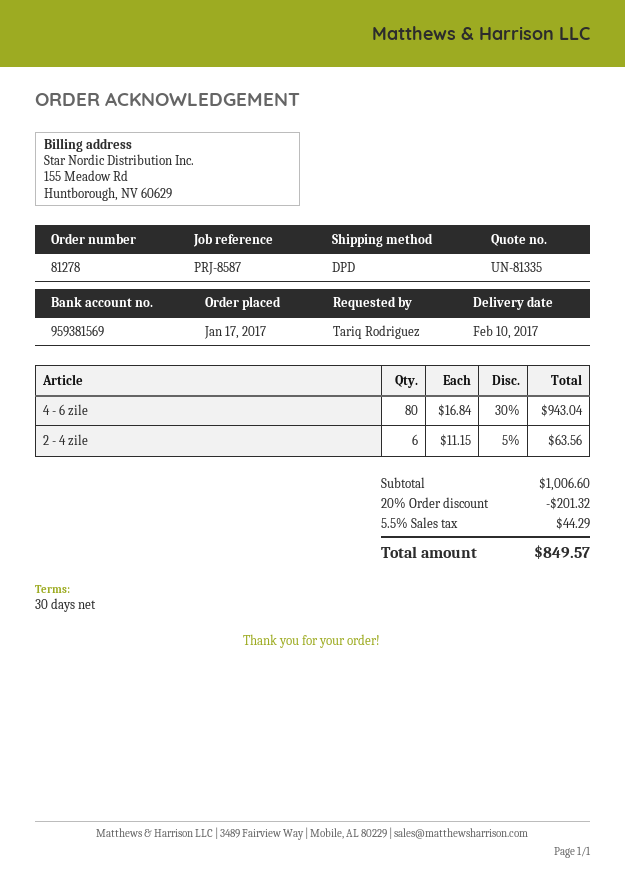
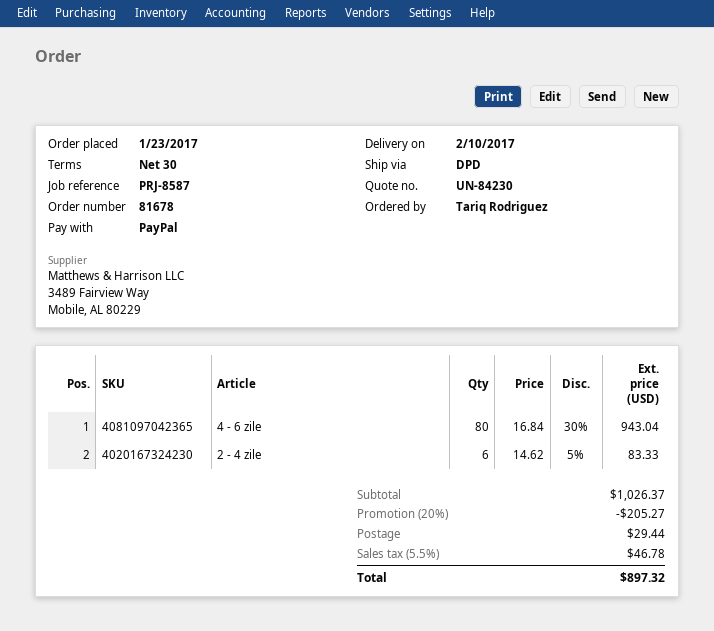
quote number: UN-81335 -> UN-84230
order number: 81278 -> 81678
order date: 2017-01-17 -> 2017-01-23
2 - 4 zile: 6 x 11.15 - 5% = 63.56 -> 6 x 14.62 - 5% = 83.33
subtotal: 1006.60 -> 1026.37
discount: 20% = 201.32 -> 20% = 205.27
shipping: none -> 29.44
tax: 5.5% = 44.29 -> 5.5% = 46.78
total: 849.57 -> 897.32

